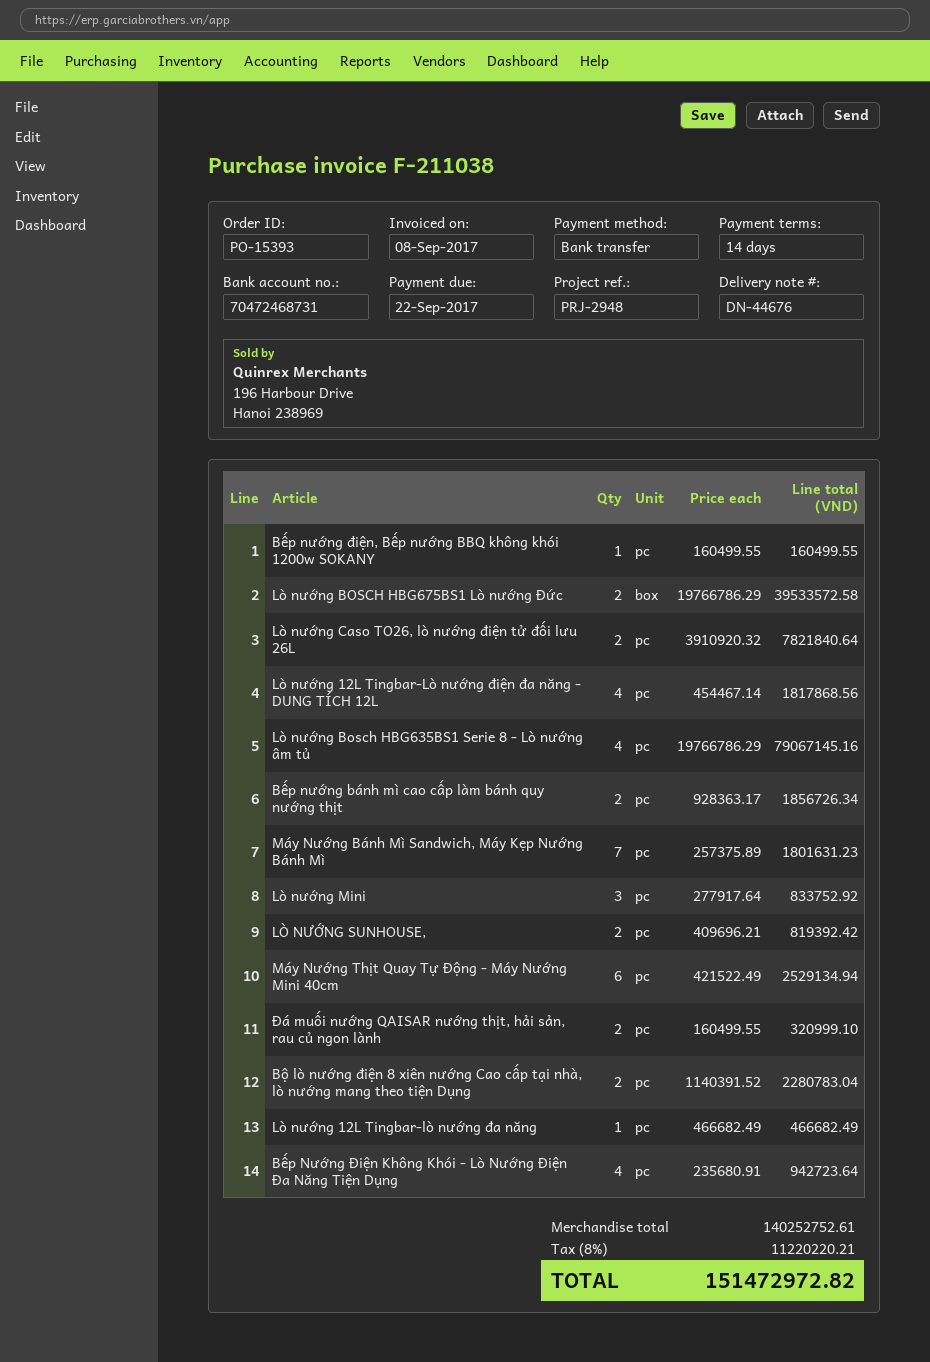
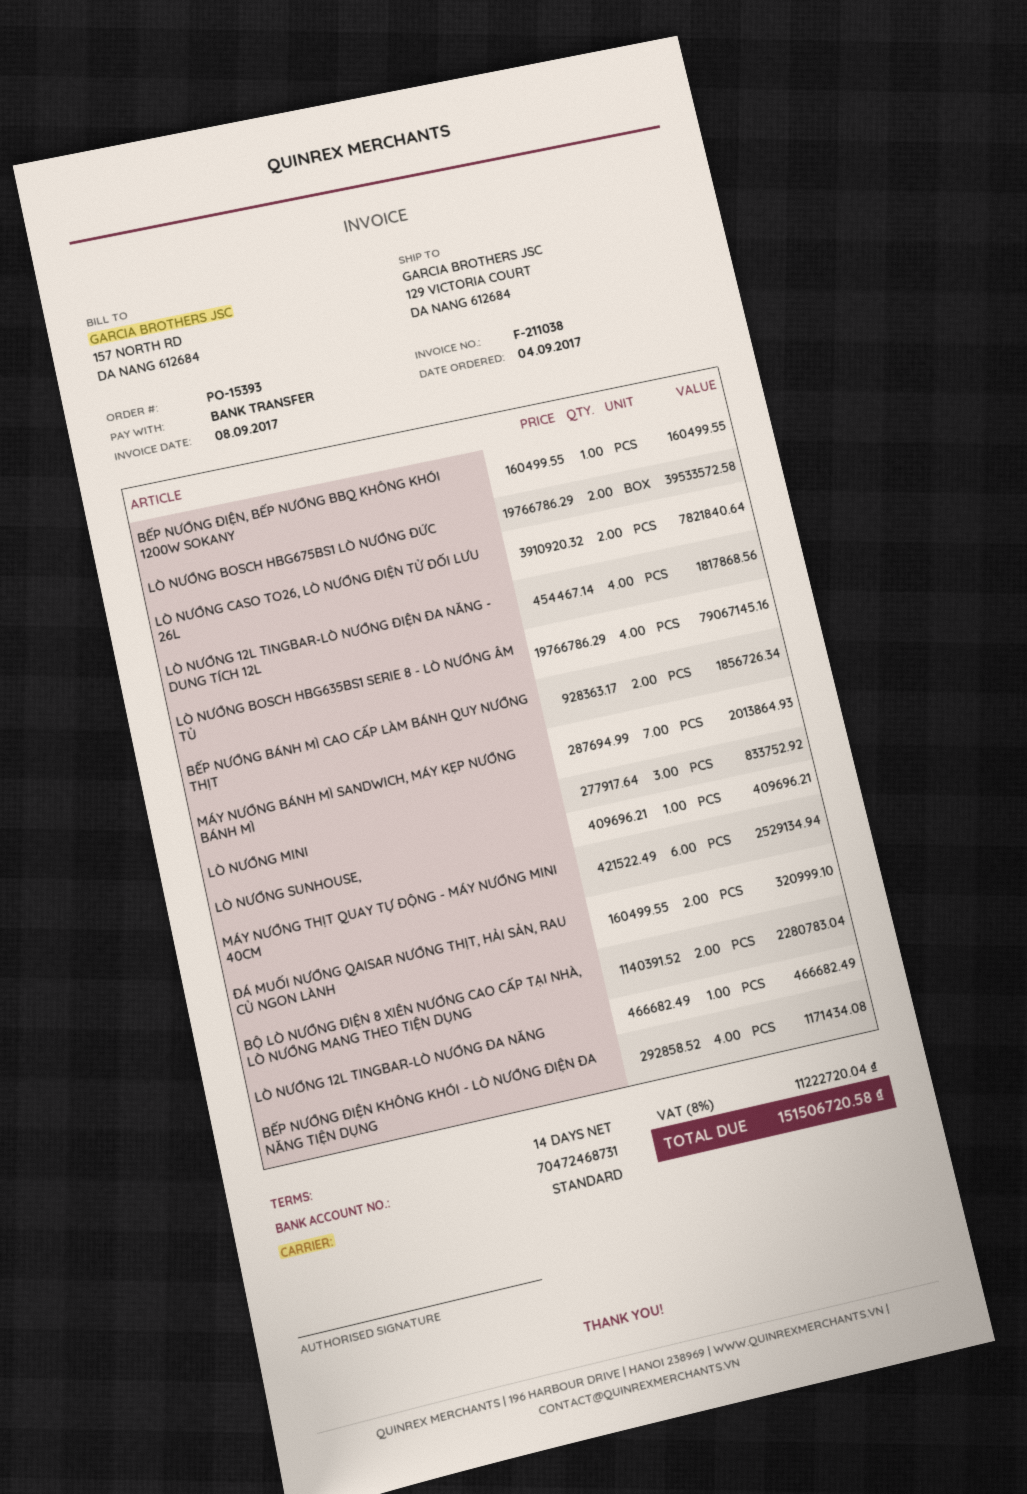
Máy Nướng Bánh Mì Sandwich, Máy Kẹp Nướng Bánh Mì: 7 x 257375.89 = 1801631.23 -> 7 x 287694.99 = 2013864.93
LÒ NƯỚNG SUNHOUSE,: 2 x 409696.21 = 819392.42 -> 1 x 409696.21 = 409696.21
Bếp Nướng Điện Không Khói - Lò Nướng Điện Đa Năng Tiện Dụng: 4 x 235680.91 = 942723.64 -> 4 x 292858.52 = 1171434.08
tax: 8% = 11220220.21 -> 8% = 11222720.04
total: 151472972.82 -> 151506720.58

